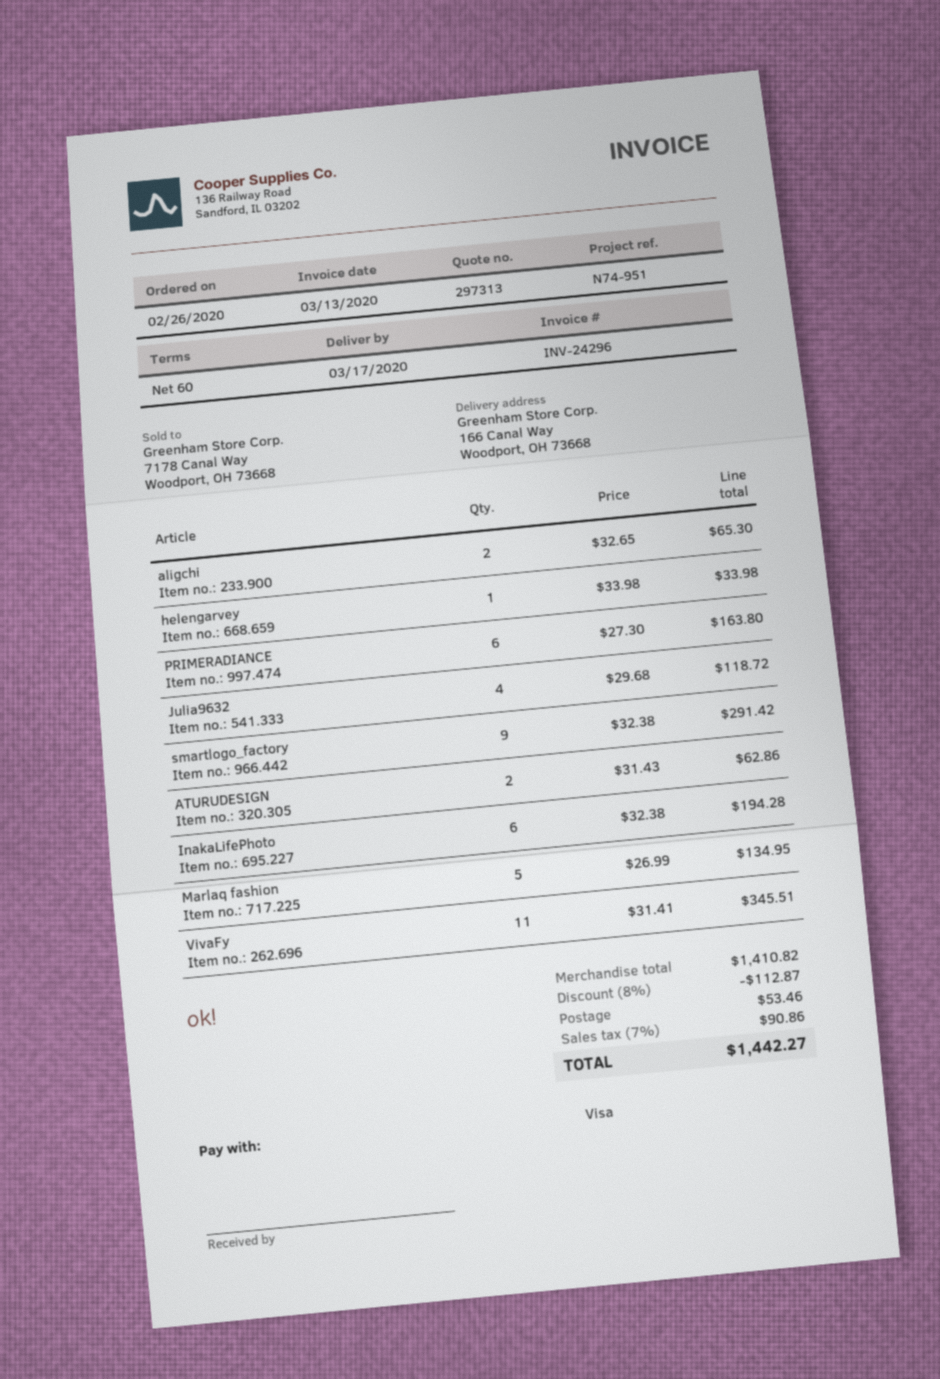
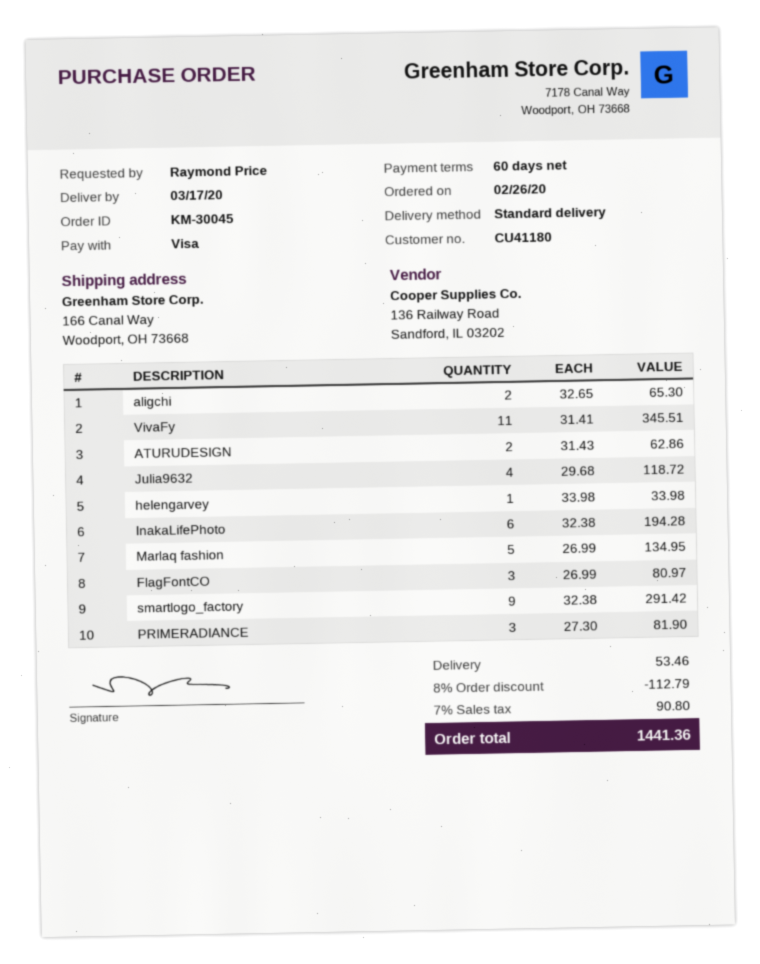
PRIMERADIANCE: 6 x 27.30 = 163.80 -> 3 x 27.30 = 81.90
FlagFontCO: none -> 3 x 26.99 = 80.97
discount: 8% = 112.87 -> 8% = 112.79
tax: 7% = 90.86 -> 7% = 90.80
total: 1442.27 -> 1441.36

